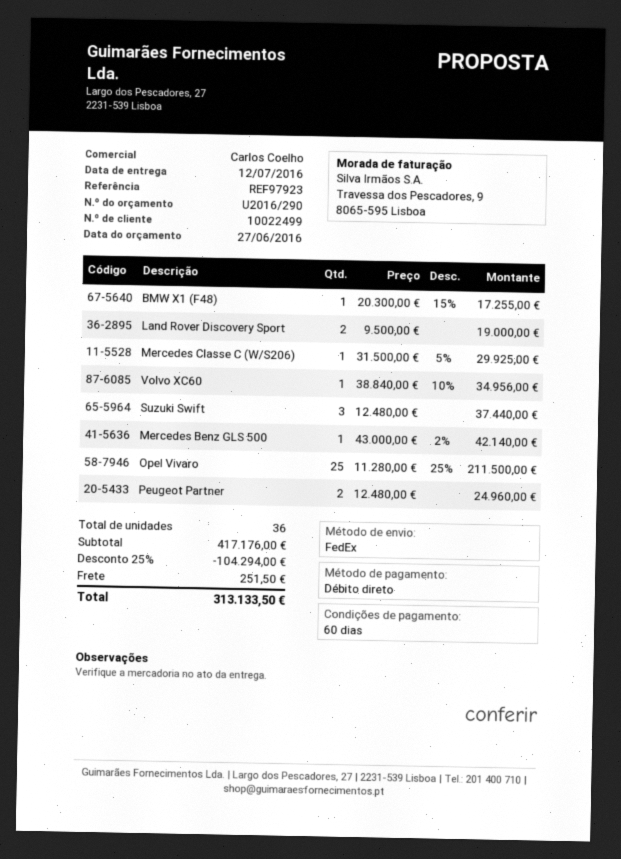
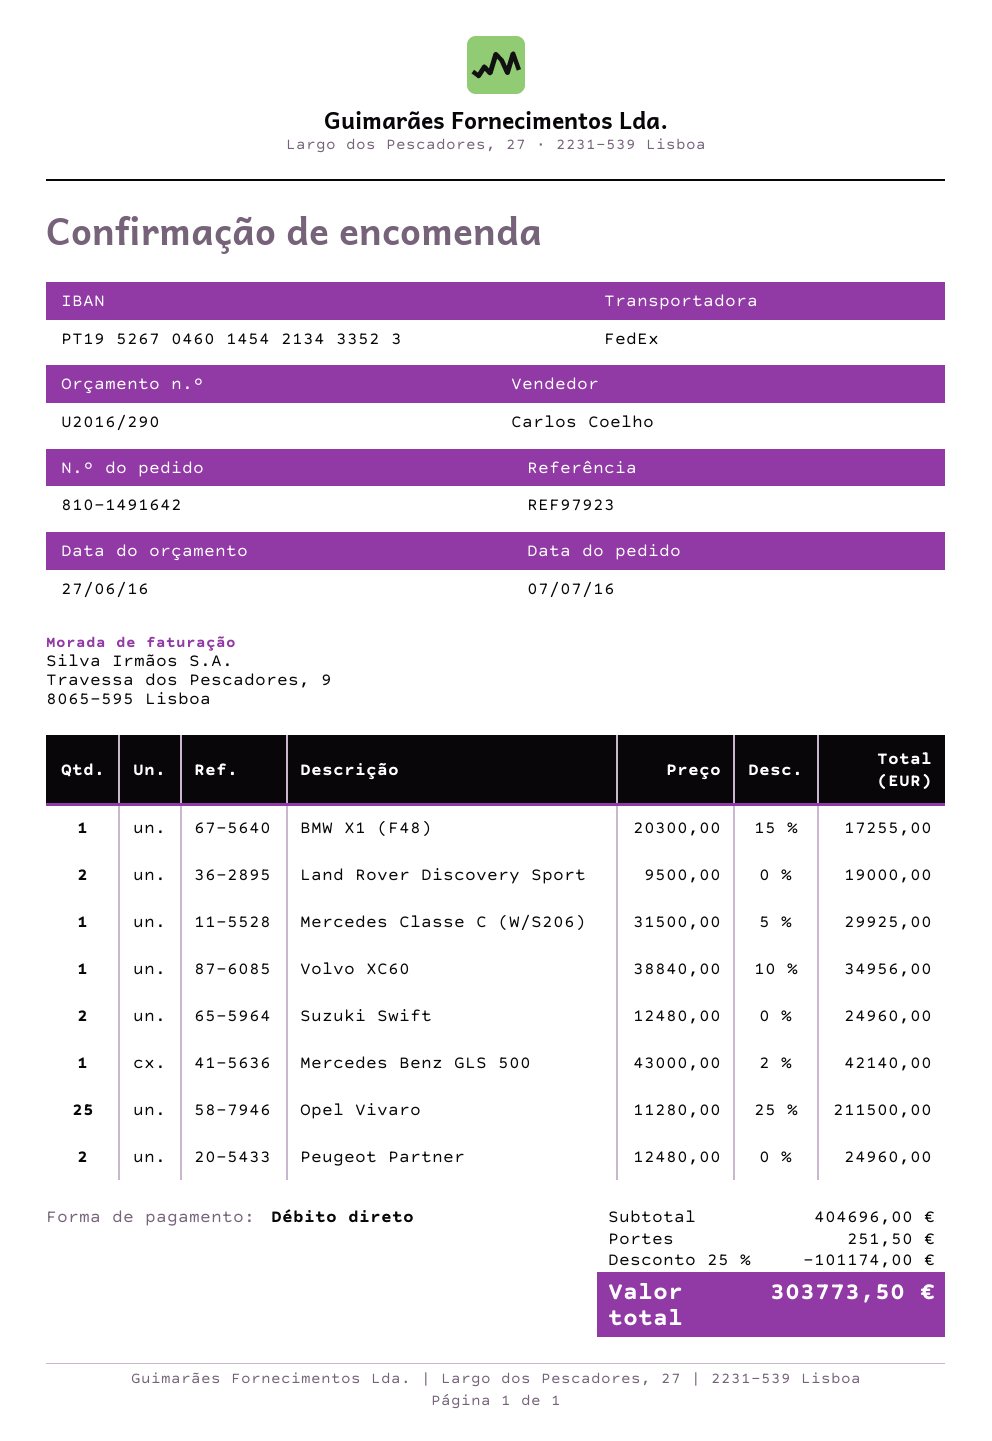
Suzuki Swift: 3 x 12480.00 = 37440.00 -> 2 x 12480.00 = 24960.00
subtotal: 417176.00 -> 404696.00
discount: 25% = 104294.00 -> 25% = 101174.00
total: 313133.50 -> 303773.50

